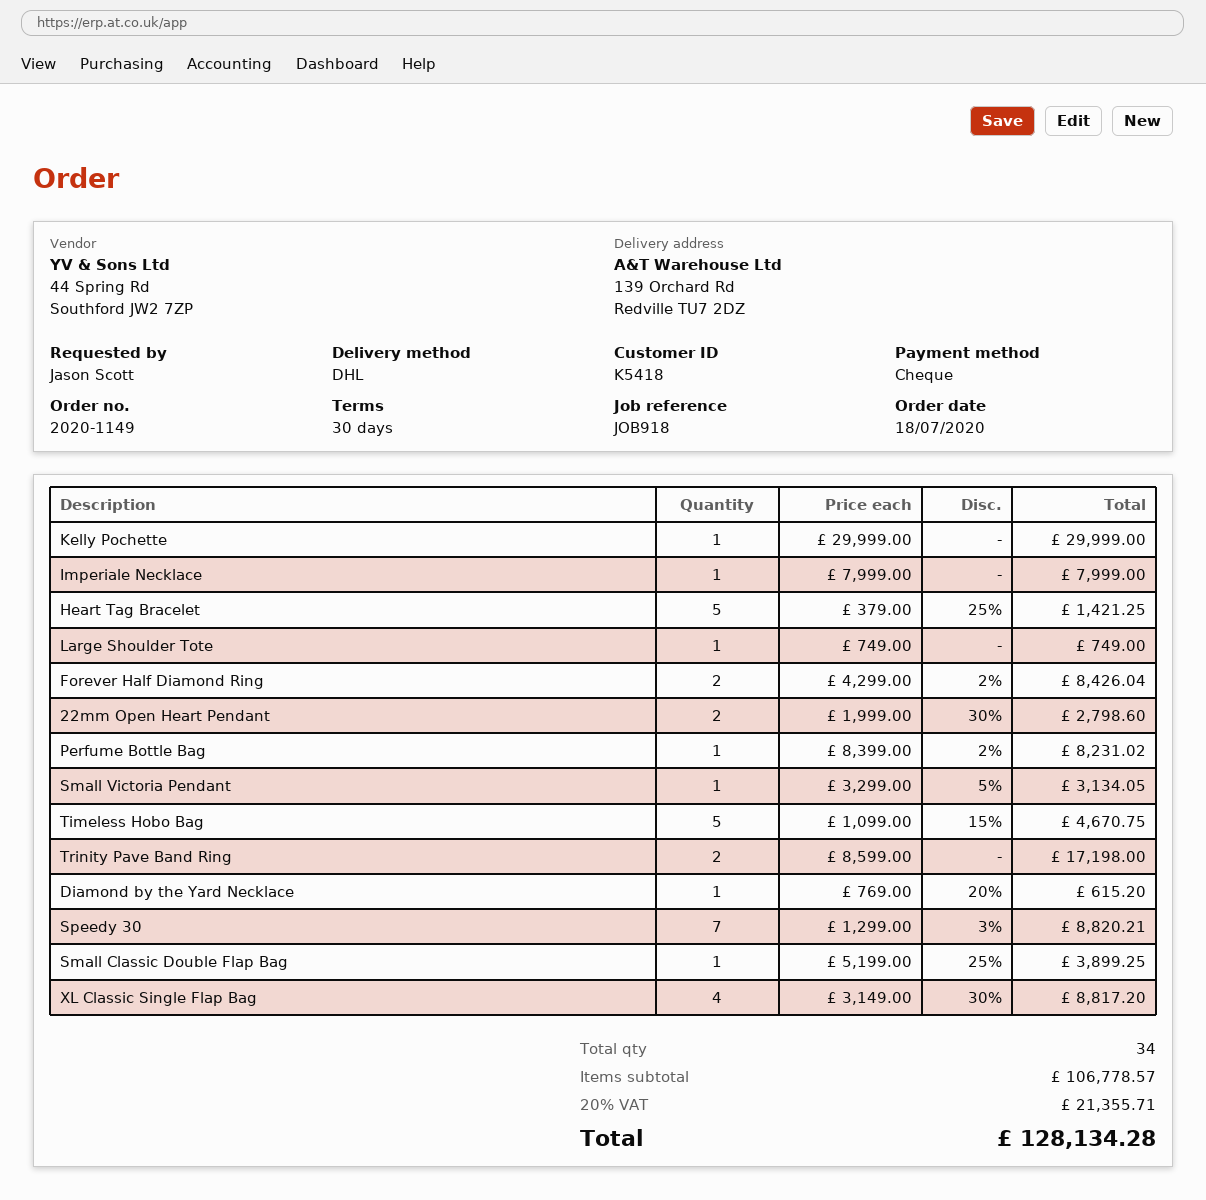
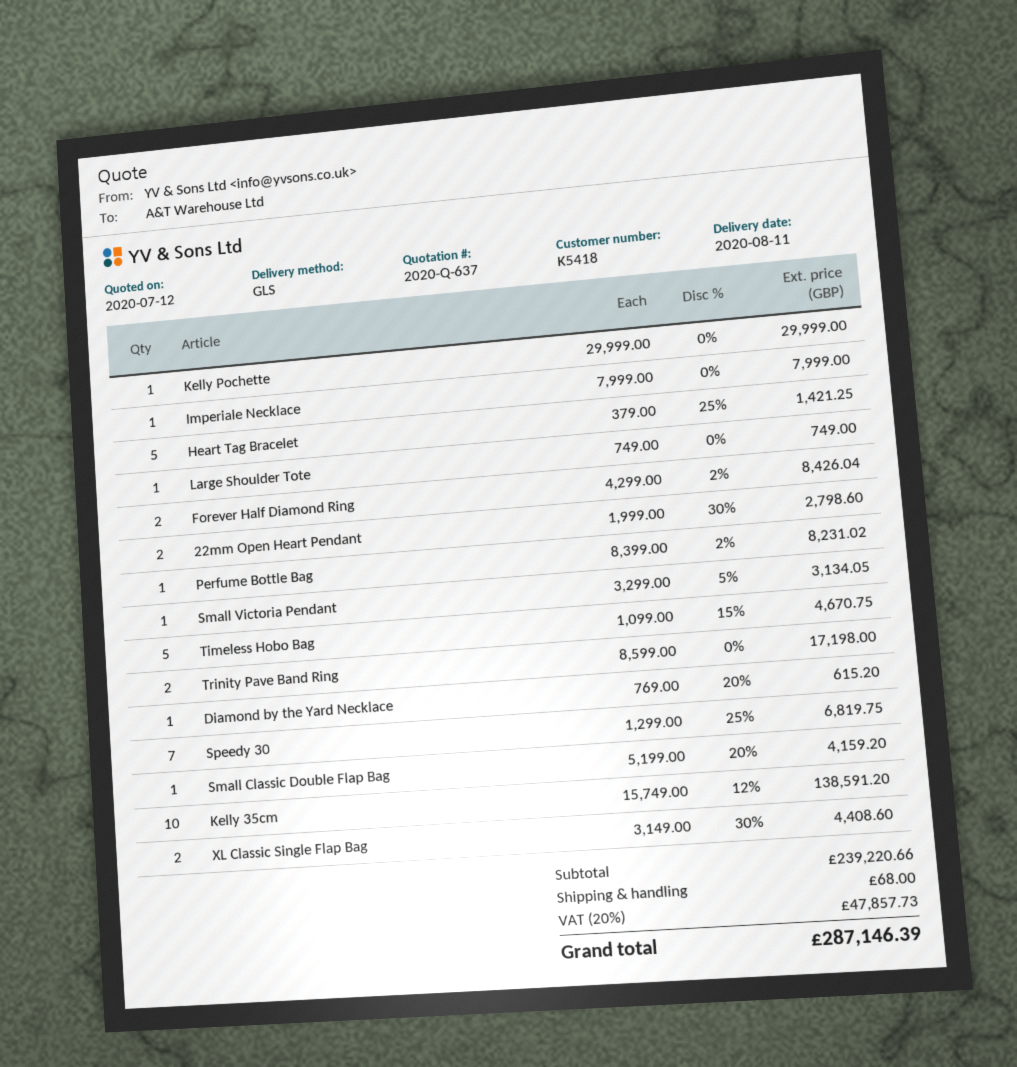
shipping method: DHL -> GLS
Speedy 30: 7 x 1299.00 - 3% = 8820.21 -> 7 x 1299.00 - 25% = 6819.75
Small Classic Double Flap Bag: 1 x 5199.00 - 25% = 3899.25 -> 1 x 5199.00 - 20% = 4159.20
XL Classic Single Flap Bag: 4 x 3149.00 - 30% = 8817.20 -> 2 x 3149.00 - 30% = 4408.60
Kelly 35cm: none -> 10 x 15749.00 - 12% = 138591.20
subtotal: 106778.57 -> 239220.66
shipping: none -> 68.00
tax: 20% = 21355.71 -> 20% = 47857.73
total: 128134.28 -> 287146.39

